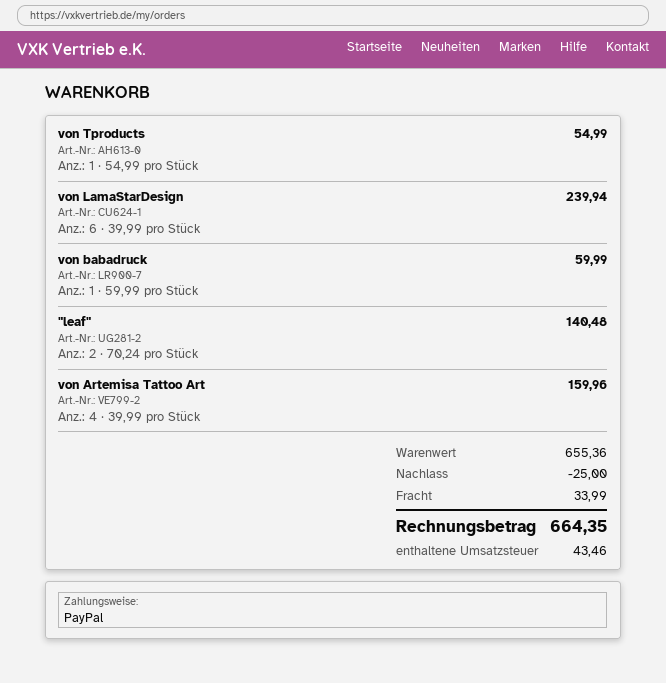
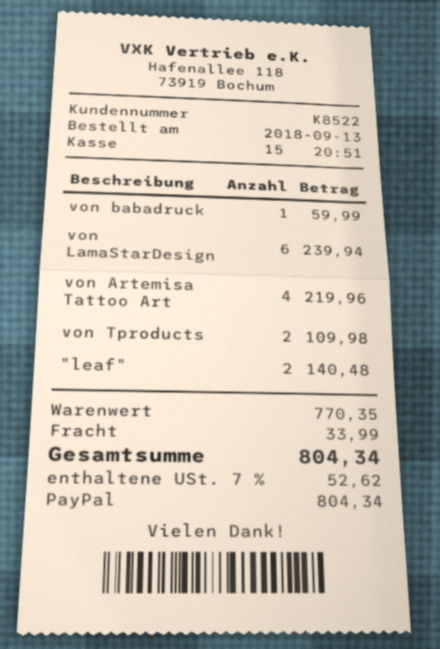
von Tproducts: 1 for 54.99 -> 2 for 109.98
von Artemisa Tattoo Art: 4 for 159.96 -> 4 for 219.96
subtotal: 655.36 -> 770.35
discount: 25.00 -> none
tax: 43.46 -> 52.62
total: 664.35 -> 804.34

